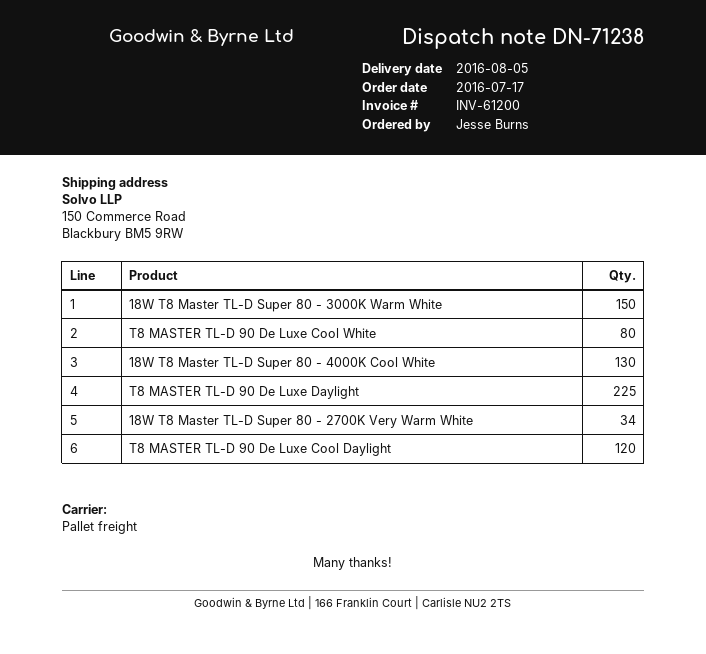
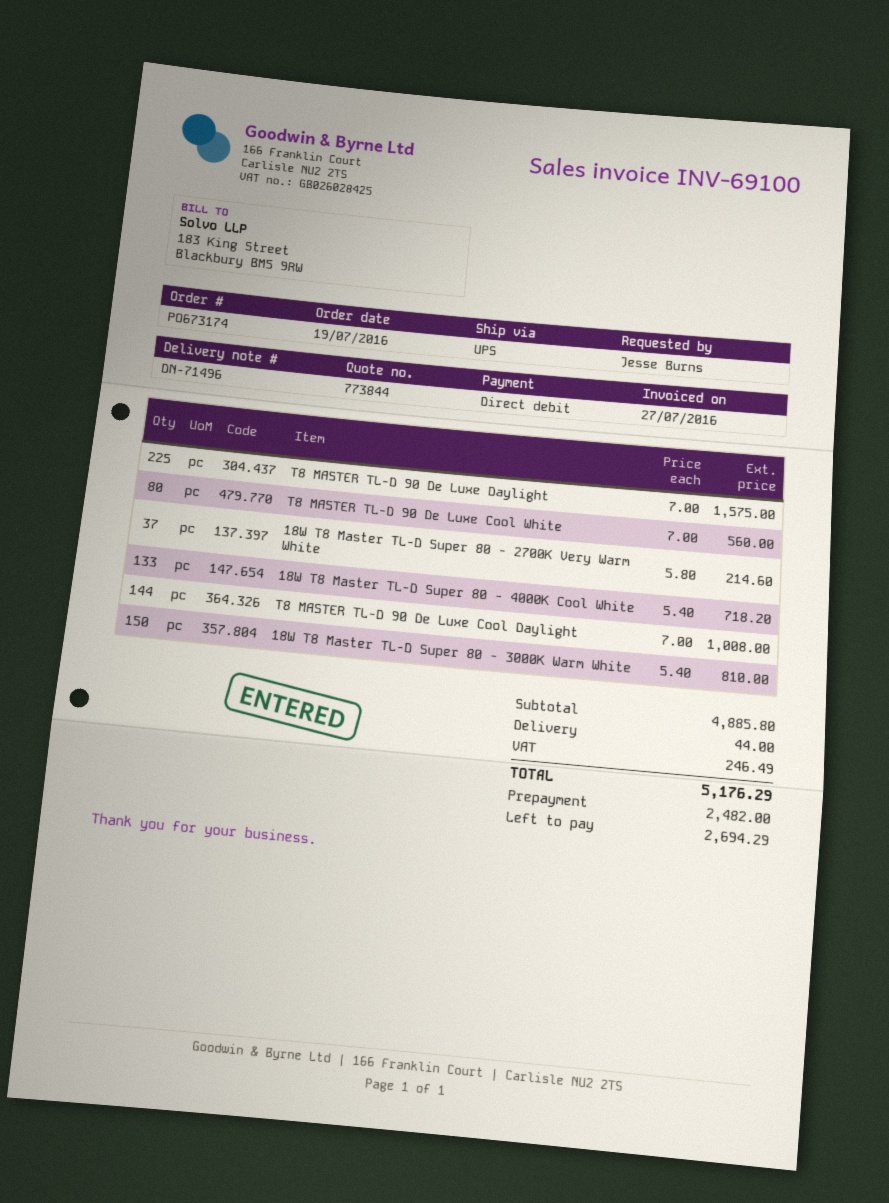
order date: 2016-07-17 -> 2016-07-19
delivery note number: DN-71238 -> DN-71496
invoice number: INV-61200 -> INV-69100
shipping method: pallet freight -> UPS
18W T8 Master TL-D Super 80 - 4000K Cool White: 130 -> 133
18W T8 Master TL-D Super 80 - 2700K Very Warm White: 34 -> 37
T8 MASTER TL-D 90 De Luxe Cool Daylight: 120 -> 144

